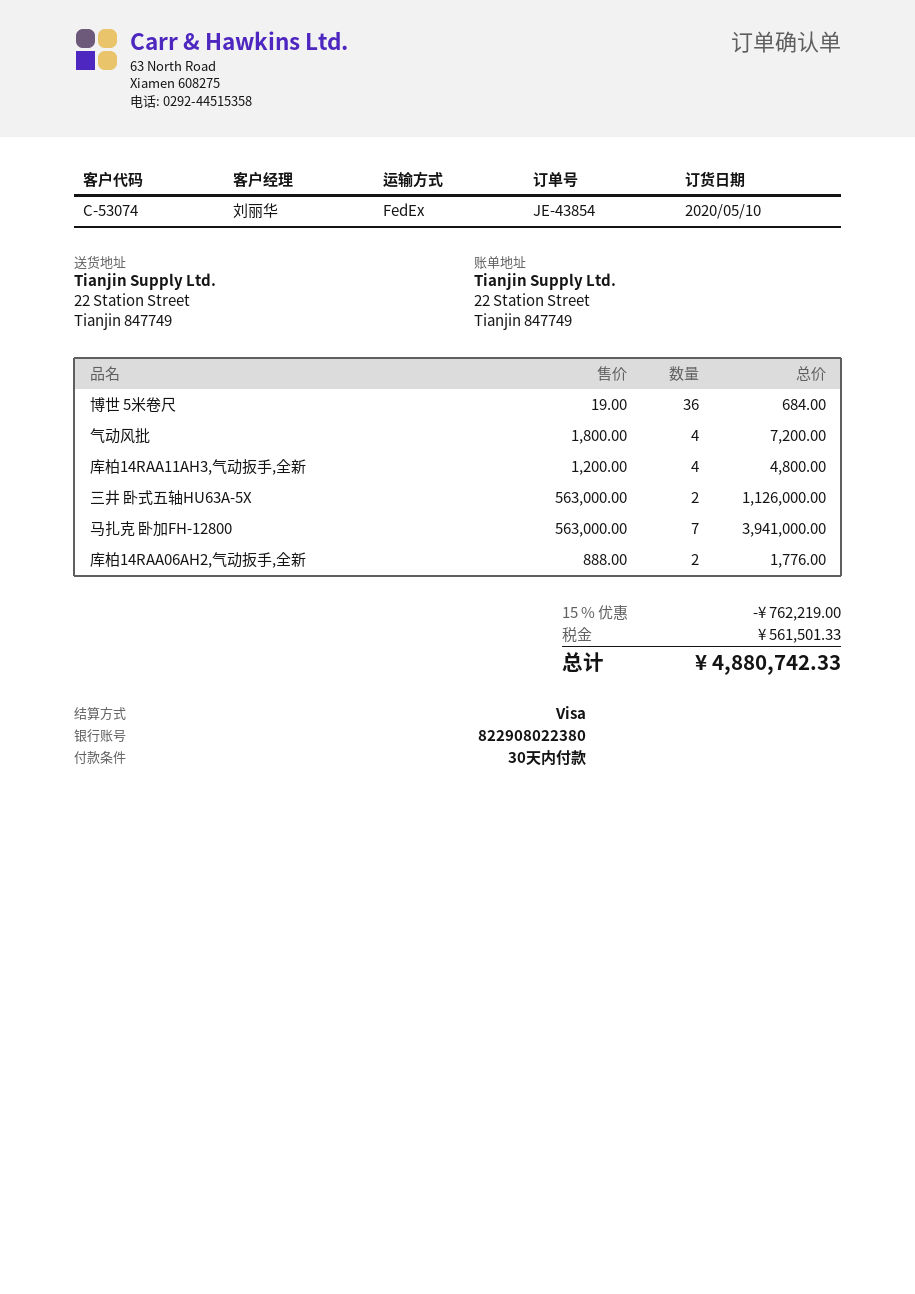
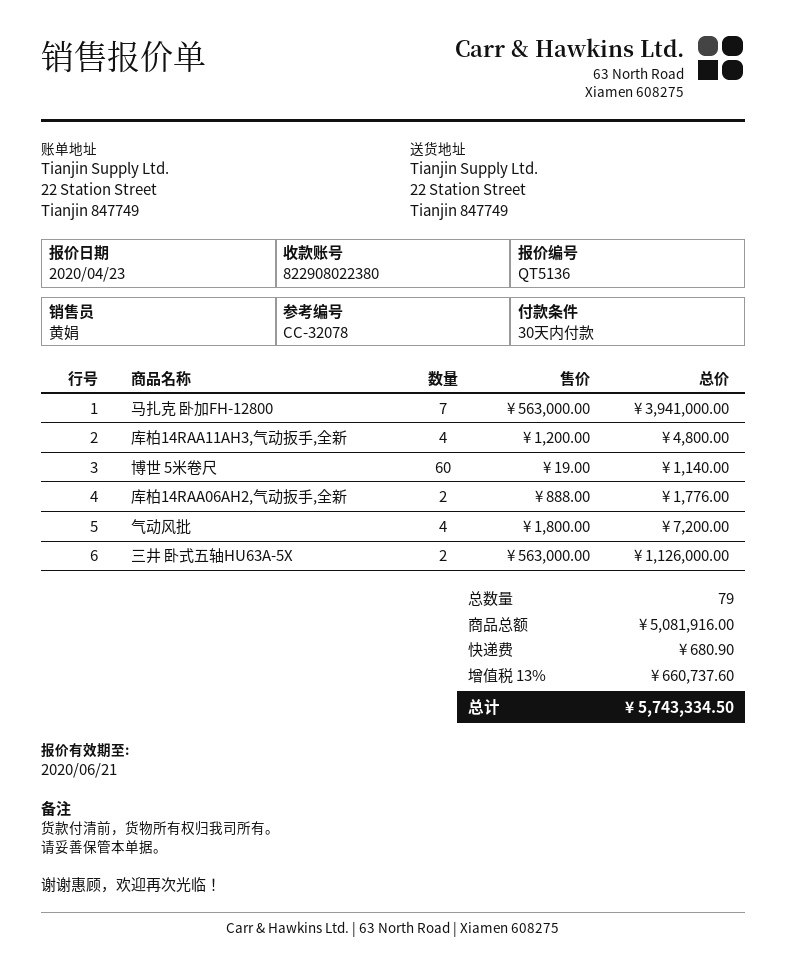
sales rep: 刘丽华 -> 黄娟
博世 5米卷尺: 36 x 19.00 = 684.00 -> 60 x 19.00 = 1140.00
discount: 15% = 762219.00 -> none
shipping: none -> 680.90
tax: 561501.33 -> 660737.60
total: 4880742.33 -> 5743334.50

